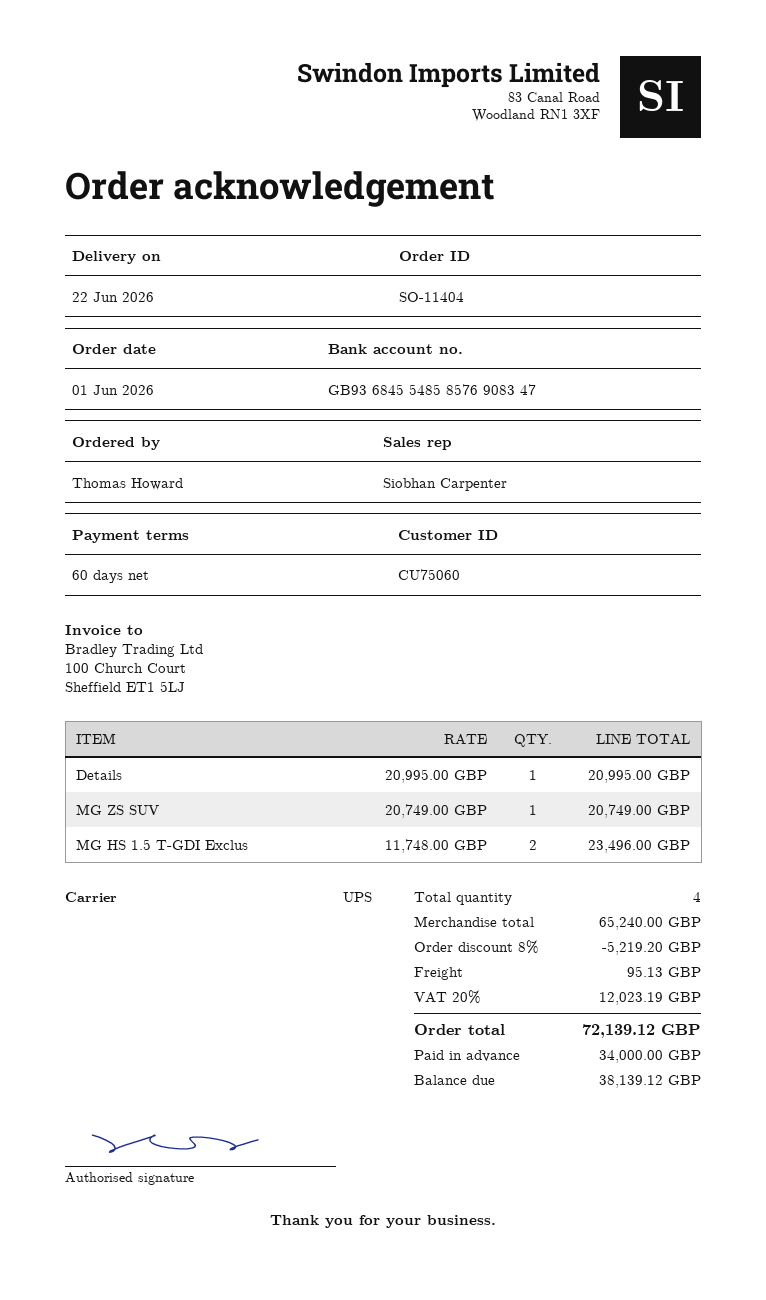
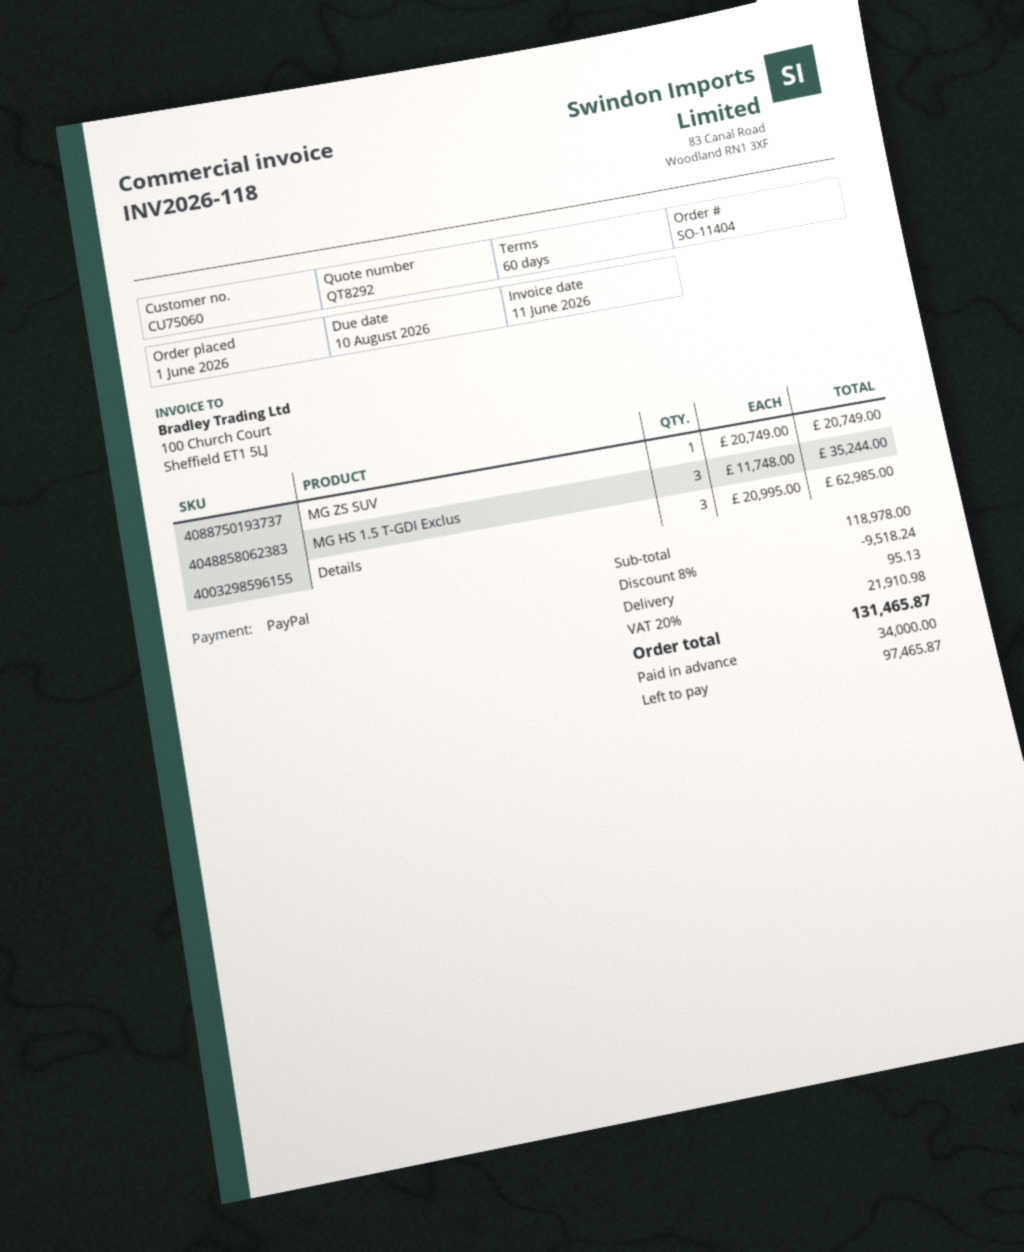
Details: 1 x 20995.00 = 20995.00 -> 3 x 20995.00 = 62985.00
MG HS 1.5 T-GDI Exclus: 2 x 11748.00 = 23496.00 -> 3 x 11748.00 = 35244.00
subtotal: 65240.00 -> 118978.00
discount: 8% = 5219.20 -> 8% = 9518.24
tax: 20% = 12023.19 -> 20% = 21910.98
total: 72139.12 -> 131465.87
balance: 38139.12 -> 97465.87

